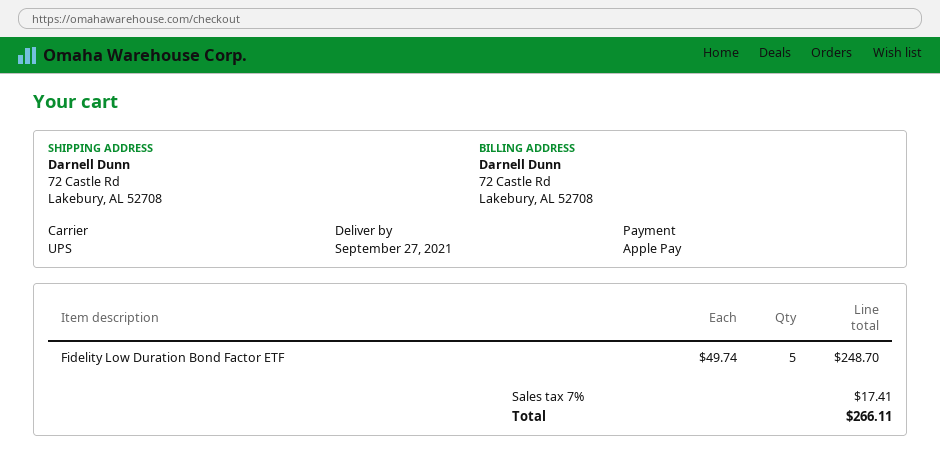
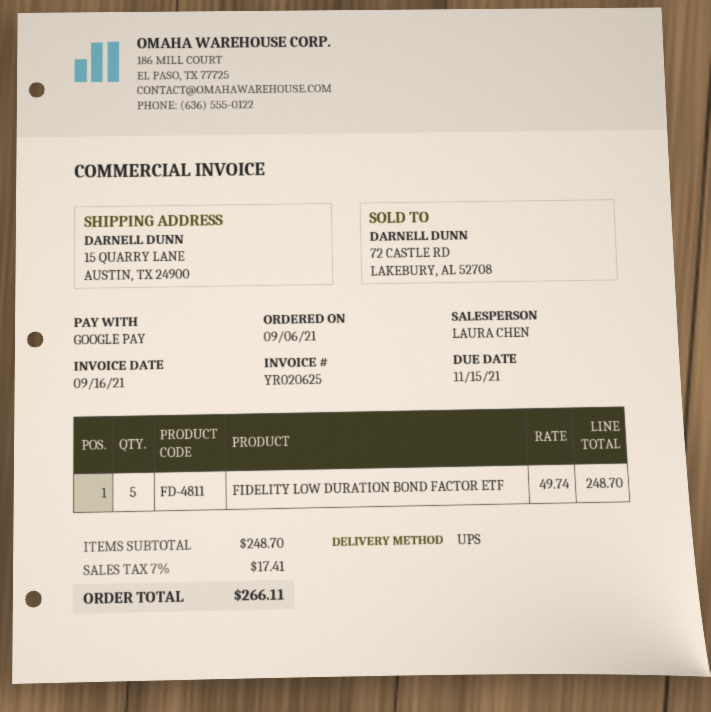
payment method: Apple Pay -> Google Pay
ship to: 72 Castle Rd, Lakebury, AL 52708 -> 15 QUARRY LANE, AUSTIN, TX 24900

